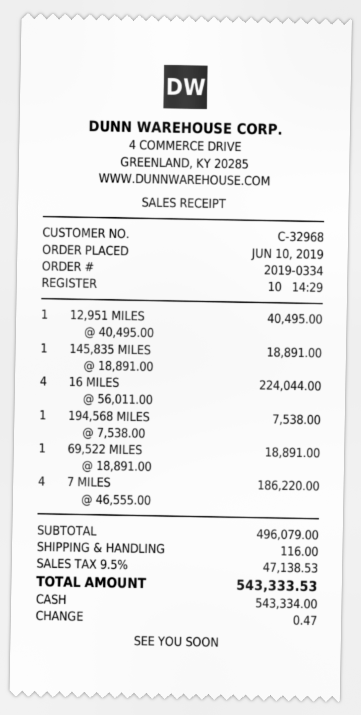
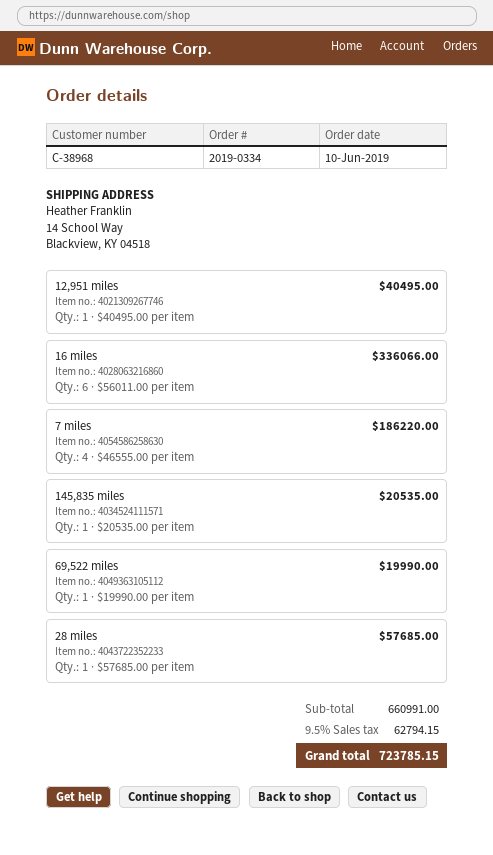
customer number: C-32968 -> C-38968
145,835 MILES: 1 x 18891.00 = 18891.00 -> 1 x 20535.00 = 20535.00
16 MILES: 4 x 56011.00 = 224044.00 -> 6 x 56011.00 = 336066.00
194,568 MILES: 1 x 7538.00 = 7538.00 -> none
69,522 MILES: 1 x 18891.00 = 18891.00 -> 1 x 19990.00 = 19990.00
28 miles: none -> 1 x 57685.00 = 57685.00
subtotal: 496079.00 -> 660991.00
shipping: 116.00 -> none
tax: 9.5% = 47138.53 -> 9.5% = 62794.15
total: 543333.53 -> 723785.15

